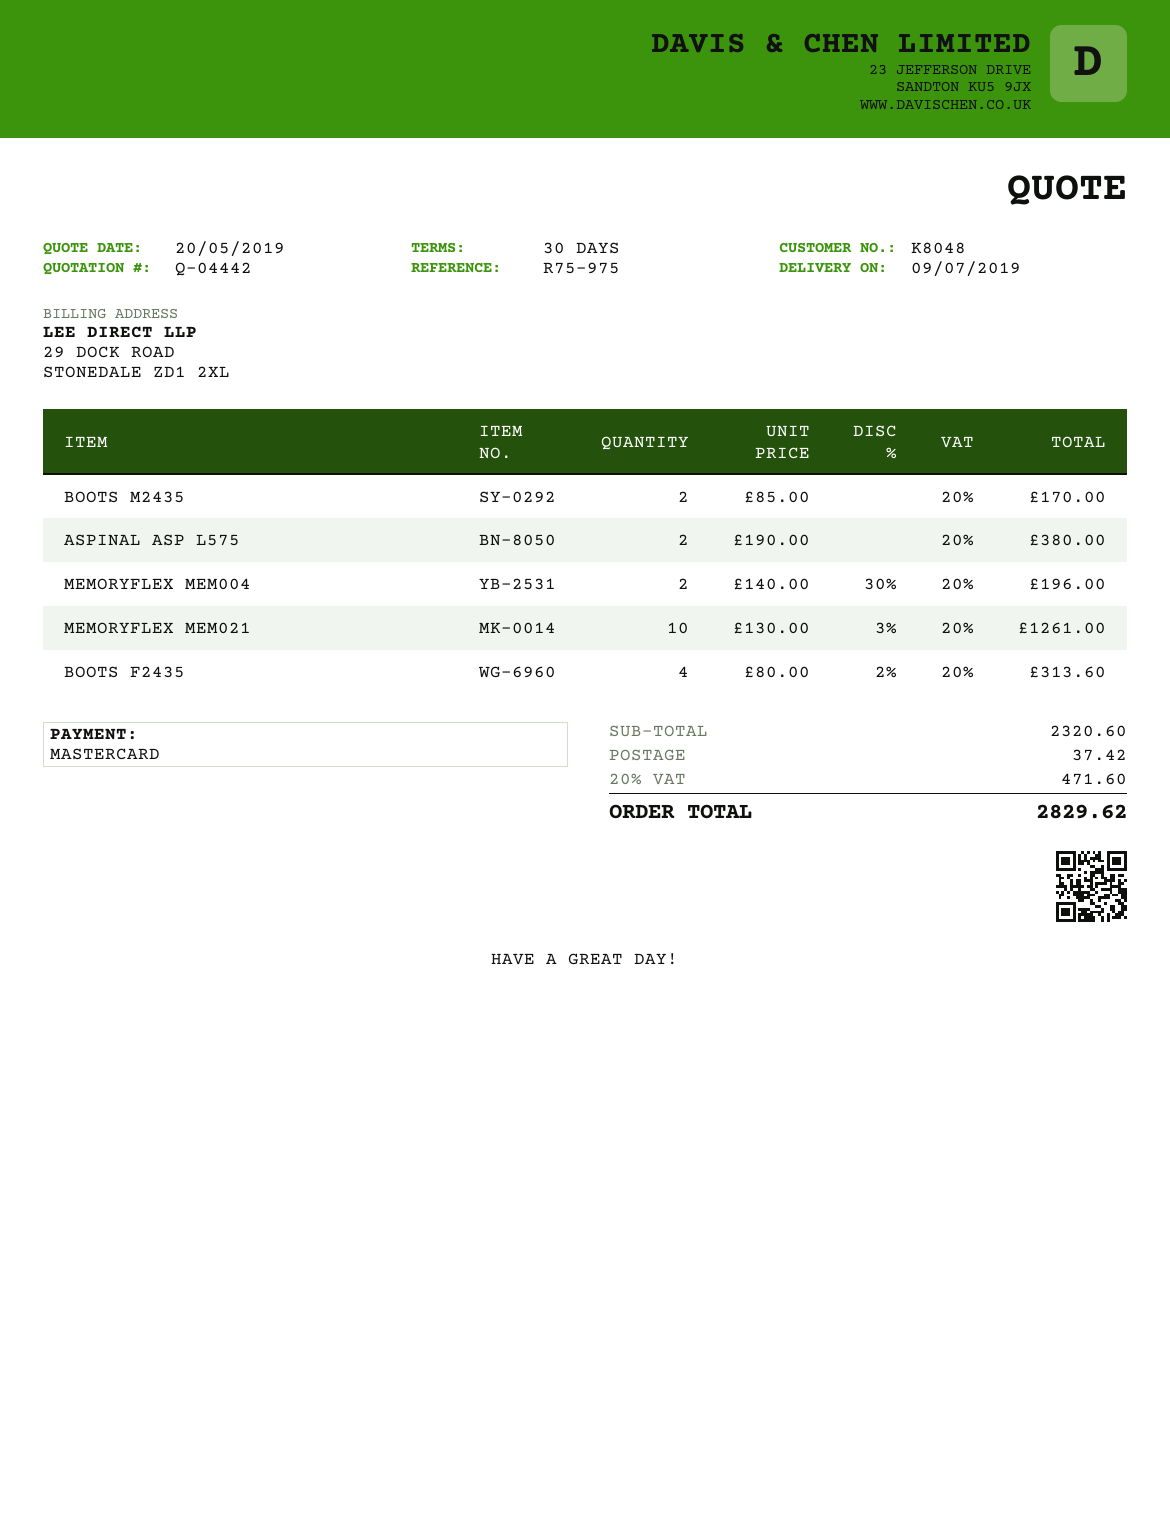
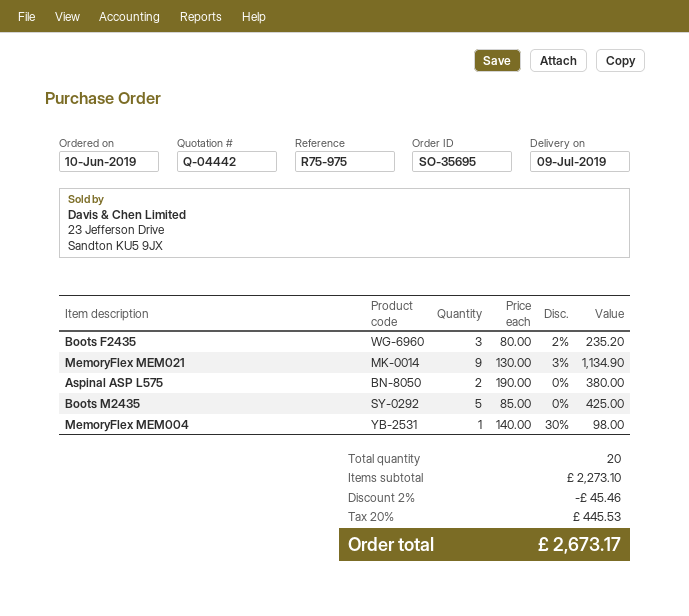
BOOTS M2435: 2 x 85.00 = 170.00 -> 5 x 85.00 = 425.00
MEMORYFLEX MEM004: 2 x 140.00 - 30% = 196.00 -> 1 x 140.00 - 30% = 98.00
MEMORYFLEX MEM021: 10 x 130.00 - 3% = 1261.00 -> 9 x 130.00 - 3% = 1134.90
BOOTS F2435: 4 x 80.00 - 2% = 313.60 -> 3 x 80.00 - 2% = 235.20
subtotal: 2320.60 -> 2273.10
discount: none -> 2% = 45.46
shipping: 37.42 -> none
tax: 20% = 471.60 -> 20% = 445.53
total: 2829.62 -> 2673.17

